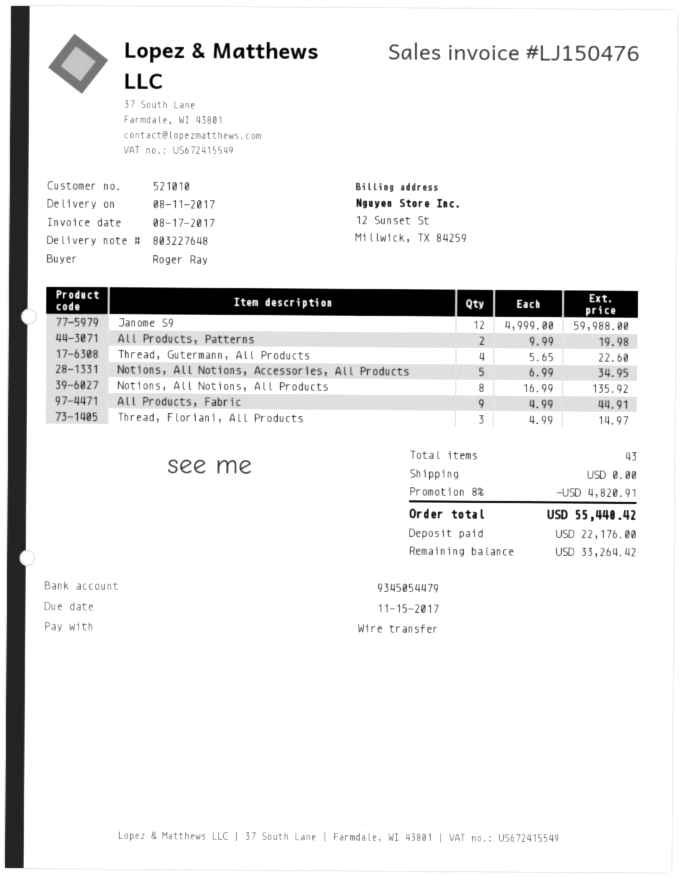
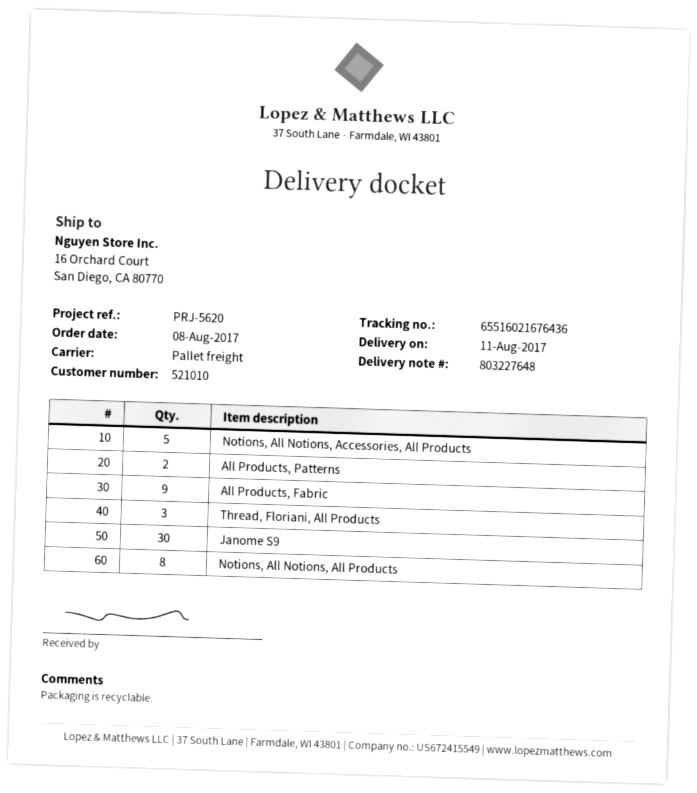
Janome S9: 12 -> 30
Thread, Gutermann, All Products: 4 -> none

